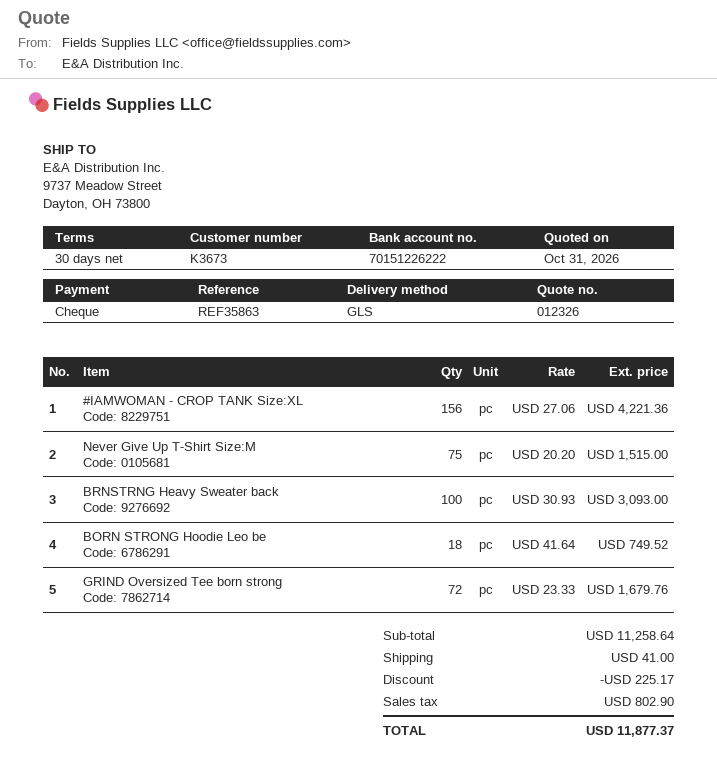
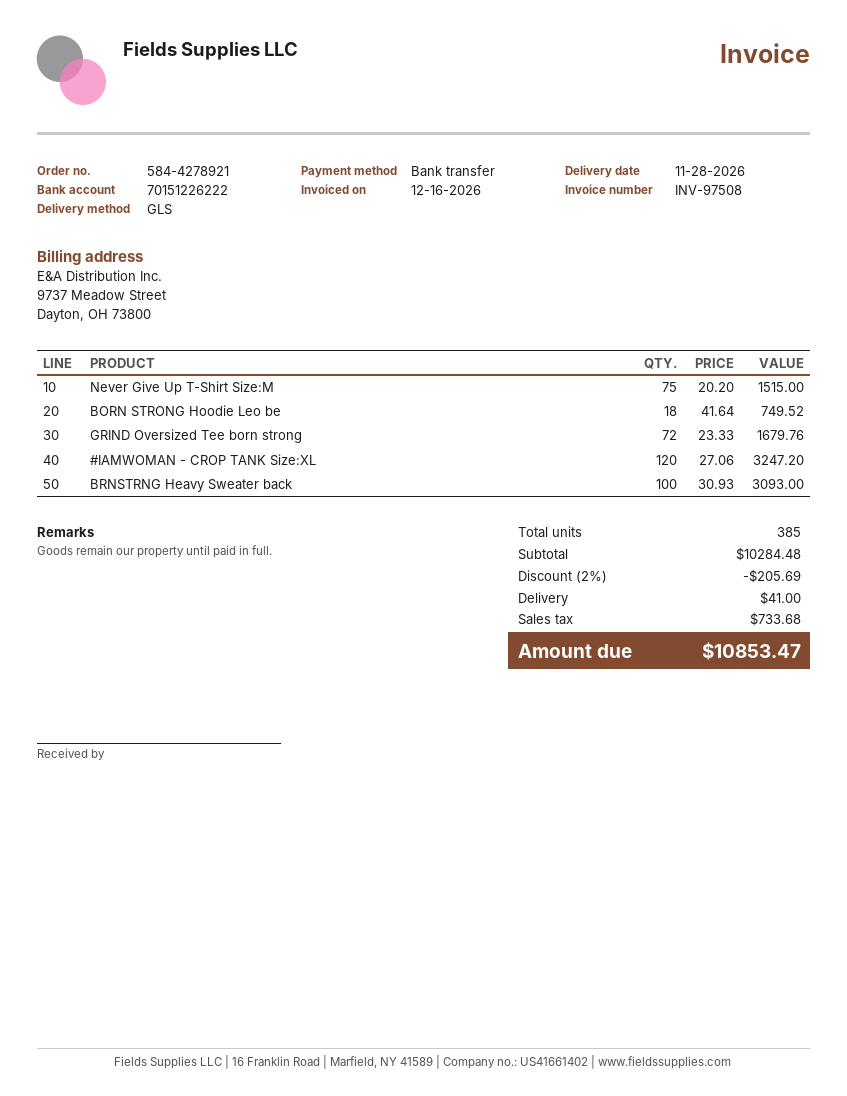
payment method: cheque -> bank transfer
#IAMWOMAN - CROP TANK Size:XL: 156 x 27.06 = 4221.36 -> 120 x 27.06 = 3247.20
subtotal: 11258.64 -> 10284.48
discount: 225.17 -> 205.69
tax: 802.90 -> 733.68
total: 11877.37 -> 10853.47

